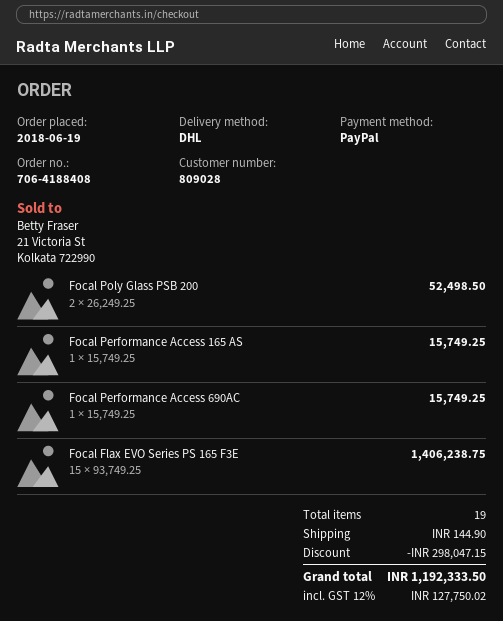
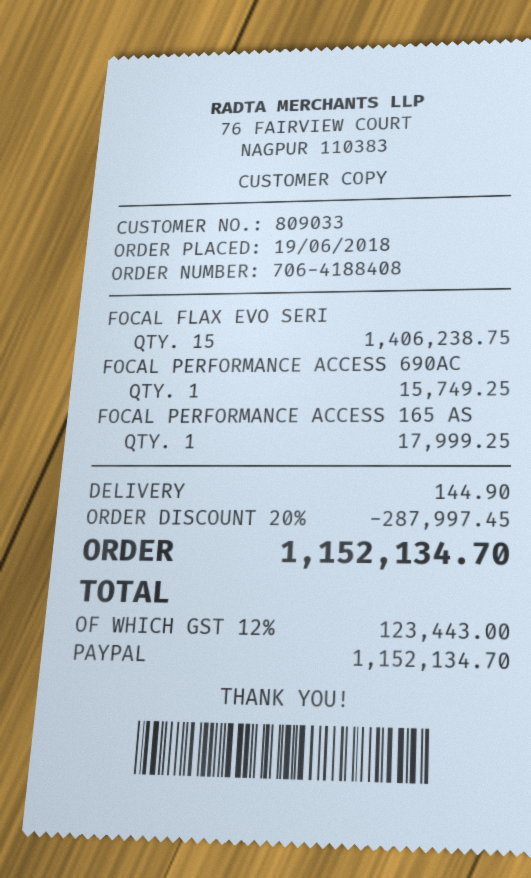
customer number: 809028 -> 809033
Focal Poly Glass PSB 200: 2 for 52498.50 -> none
Focal Performance Access 165 AS: 1 for 15749.25 -> 1 for 17999.25
discount: 298047.15 -> 287997.45
tax: 12% = 127750.02 -> 12% = 123443.00
total: 1192333.50 -> 1152134.70

